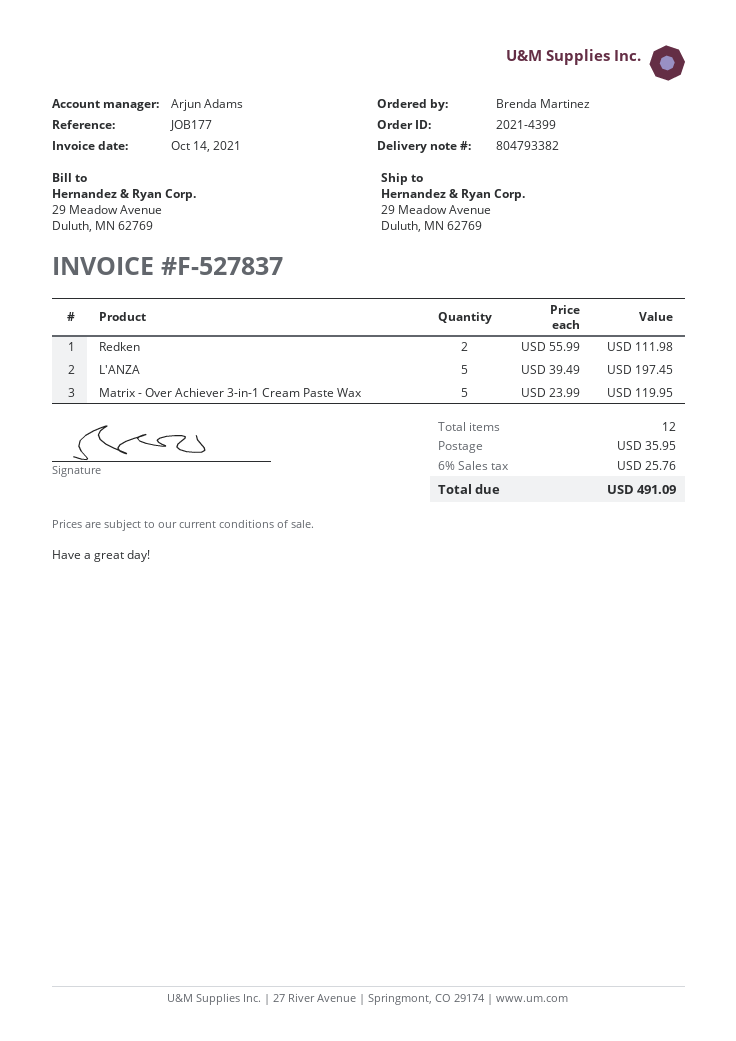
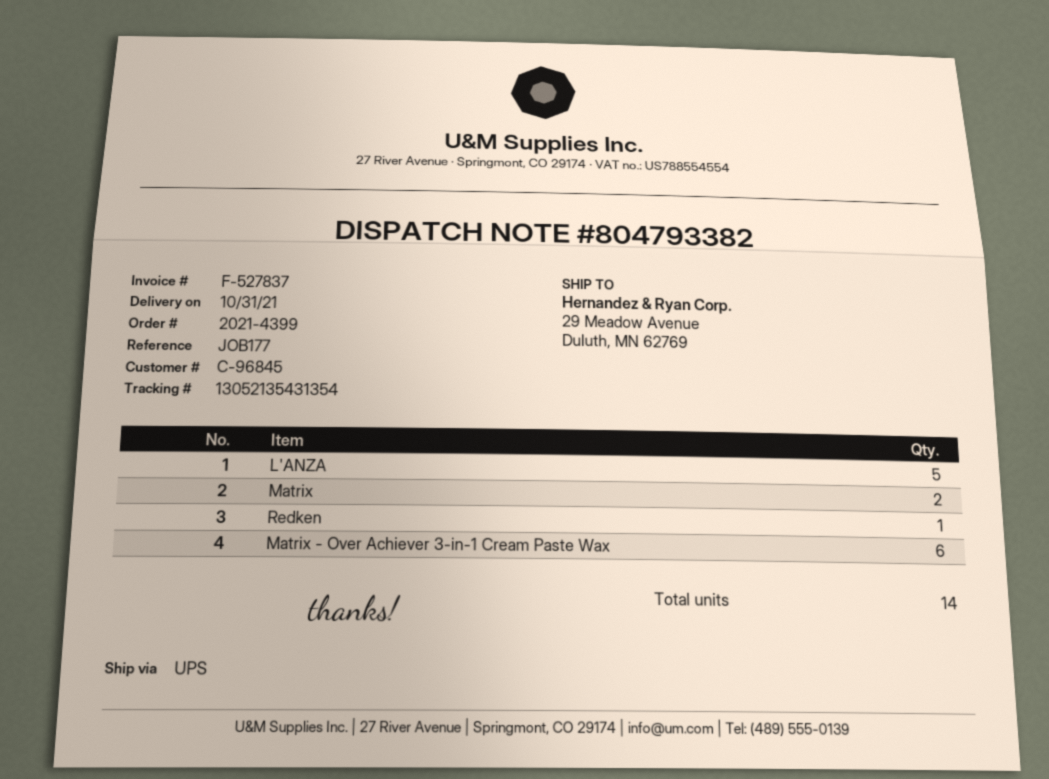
Redken: 2 -> 1
Matrix - Over Achiever 3-in-1 Cream Paste Wax: 5 -> 6
Matrix: none -> 2
total quantity: 12 -> 14

